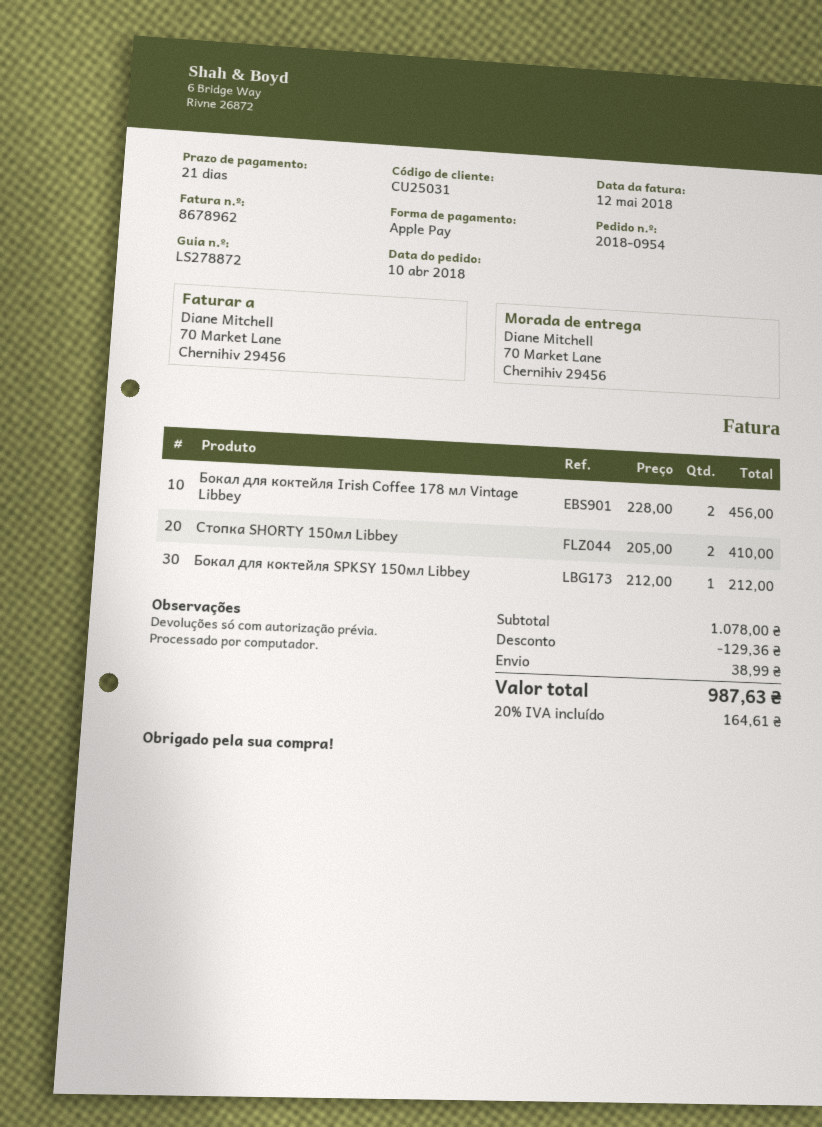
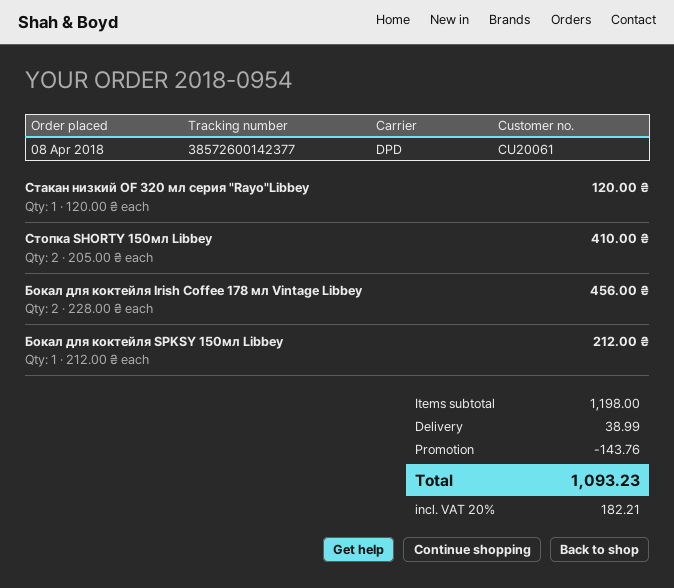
order date: 2018-04-10 -> 2018-04-08
customer number: CU25031 -> CU20061
Стакан низкий OF 320 мл серия "Rayo"Libbey: none -> 1 x 120.00 = 120.00
subtotal: 1078.00 -> 1198.00
discount: 129.36 -> 143.76
tax: 20% = 164.61 -> 20% = 182.21
total: 987.63 -> 1093.23

